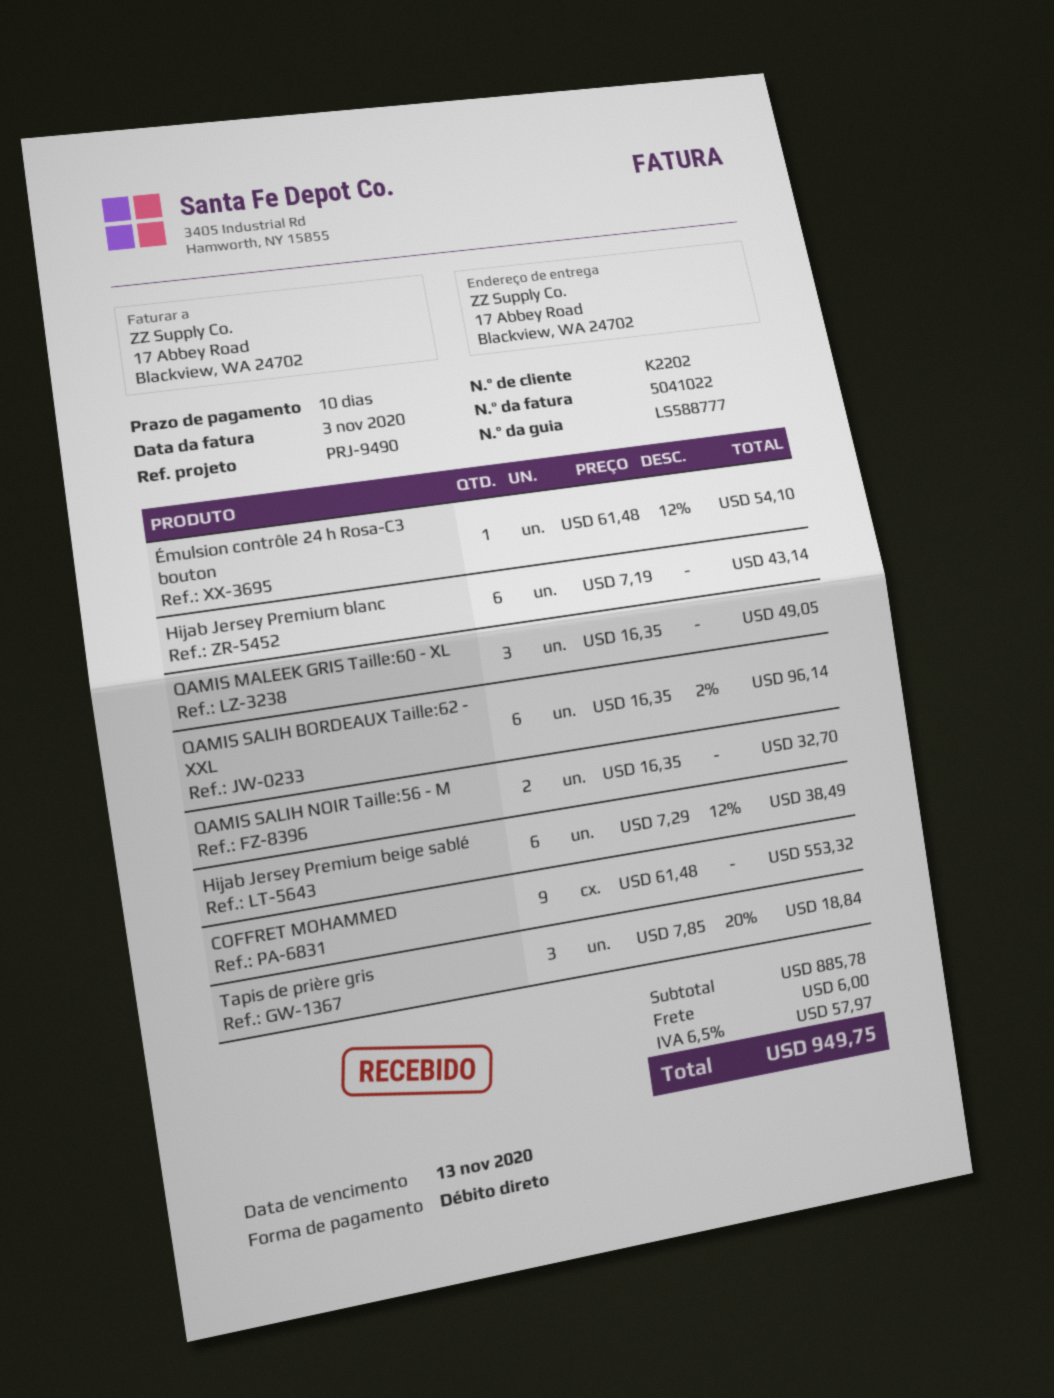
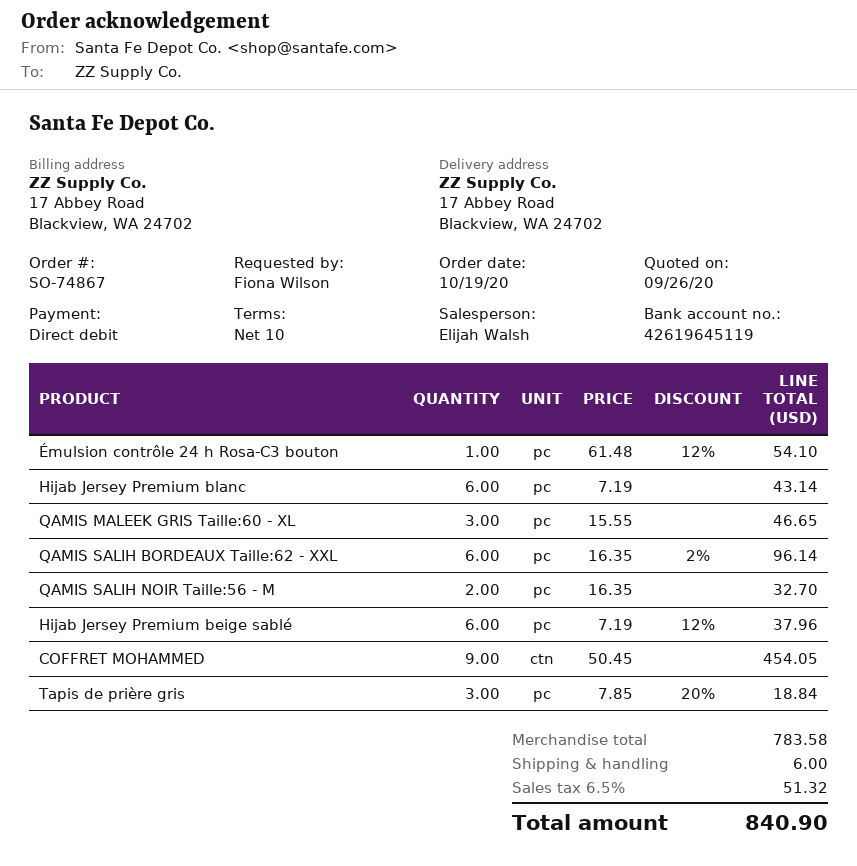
QAMIS MALEEK GRIS Taille:60 - XL: 3 x 16.35 = 49.05 -> 3 x 15.55 = 46.65
Hijab Jersey Premium beige sablé: 6 x 7.29 - 12% = 38.49 -> 6 x 7.19 - 12% = 37.96
COFFRET MOHAMMED: 9 x 61.48 = 553.32 -> 9 x 50.45 = 454.05
subtotal: 885.78 -> 783.58
tax: 6.5% = 57.97 -> 6.5% = 51.32
total: 949.75 -> 840.90

